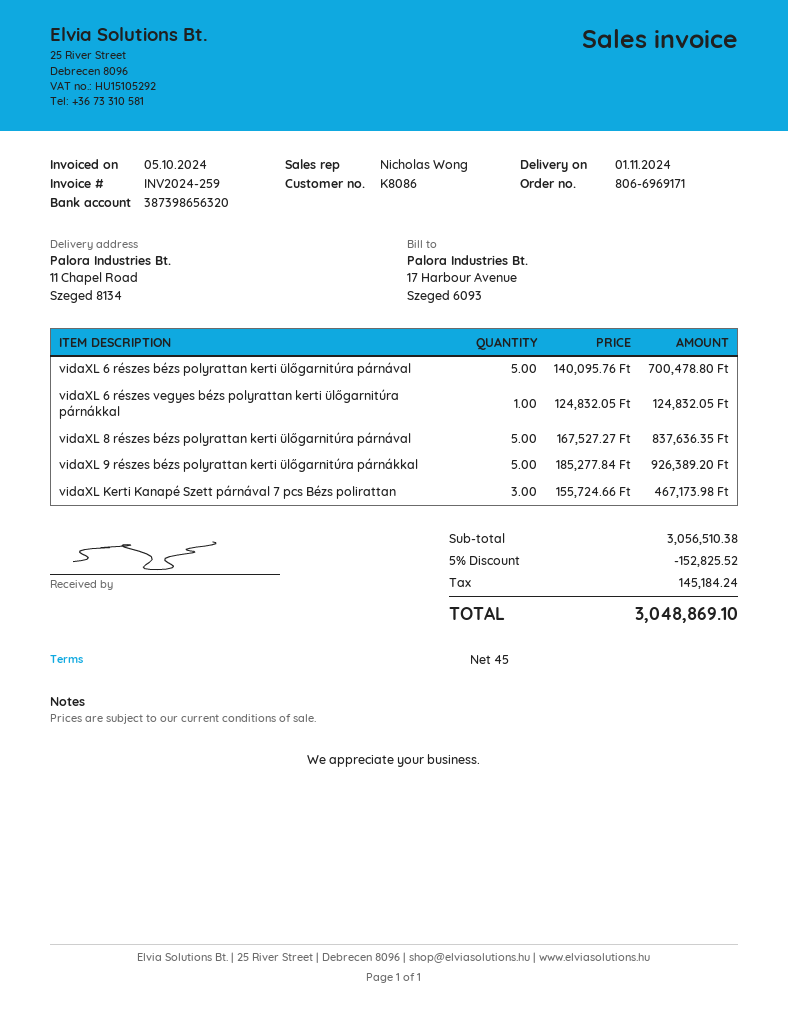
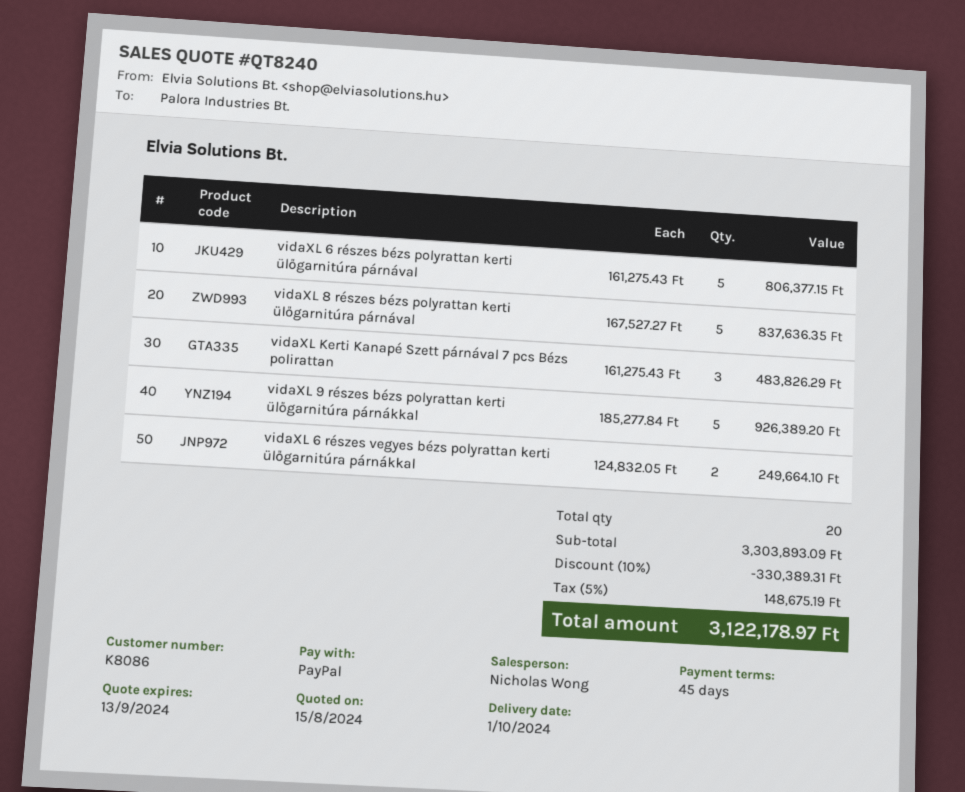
delivery date: 2024-11-01 -> 2024-10-01
vidaXL 6 részes bézs polyrattan kerti ülőgarnitúra párnával: 5 x 140095.76 = 700478.80 -> 5 x 161275.43 = 806377.15
vidaXL 6 részes vegyes bézs polyrattan kerti ülőgarnitúra párnákkal: 1 x 124832.05 = 124832.05 -> 2 x 124832.05 = 249664.10
vidaXL Kerti Kanapé Szett párnával 7 pcs Bézs polirattan: 3 x 155724.66 = 467173.98 -> 3 x 161275.43 = 483826.29
subtotal: 3056510.38 -> 3303893.09
discount: 5% = 152825.52 -> 10% = 330389.31
tax: 145184.24 -> 148675.19
total: 3048869.10 -> 3122178.97

